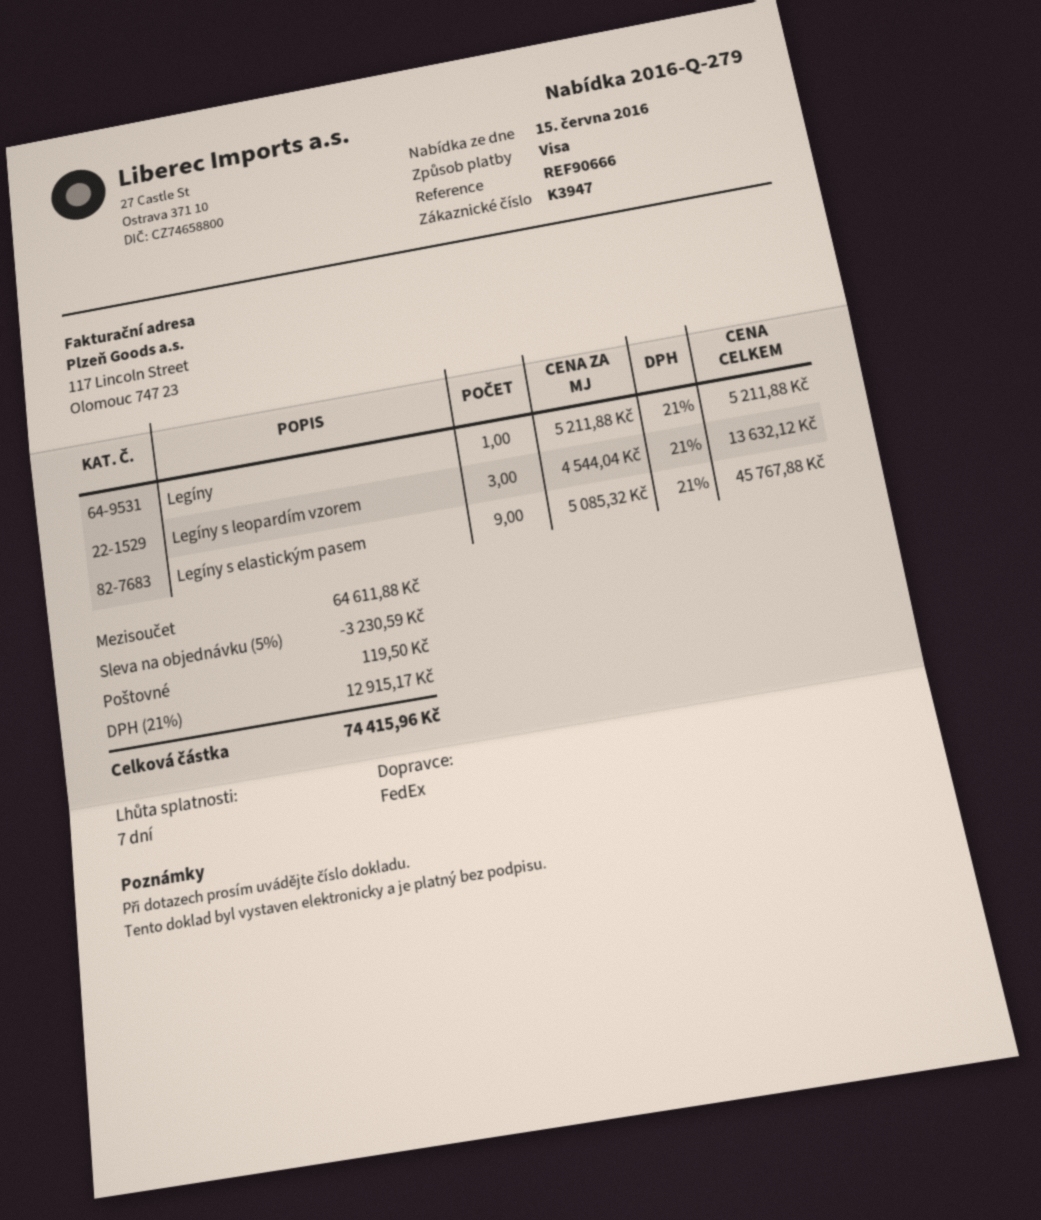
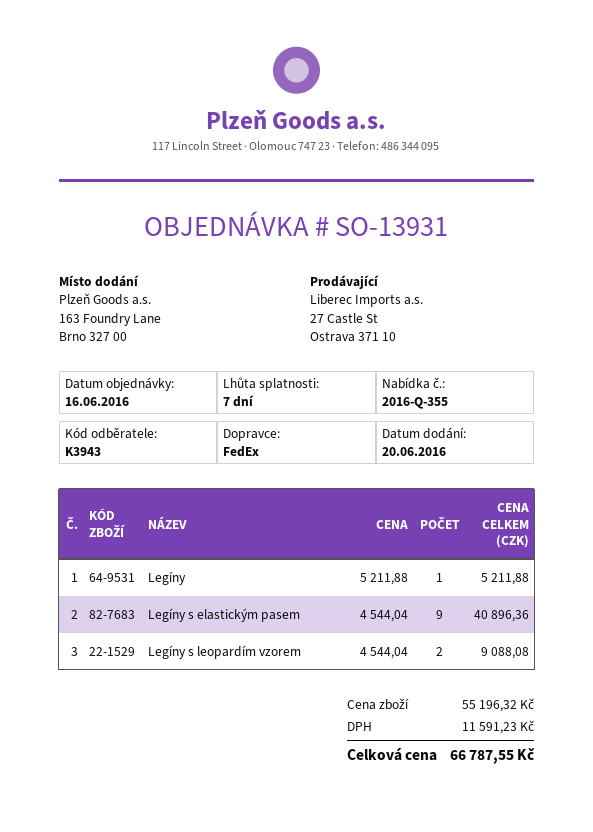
quote number: 2016-Q-279 -> 2016-Q-355
customer number: K3947 -> K3943
Legíny s leopardím vzorem: 3 x 4544.04 = 13632.12 -> 2 x 4544.04 = 9088.08
Legíny s elastickým pasem: 9 x 5085.32 = 45767.88 -> 9 x 4544.04 = 40896.36
subtotal: 64611.88 -> 55196.32
discount: 5% = 3230.59 -> none
shipping: 119.50 -> none
tax: 12915.17 -> 11591.23
total: 74415.96 -> 66787.55

